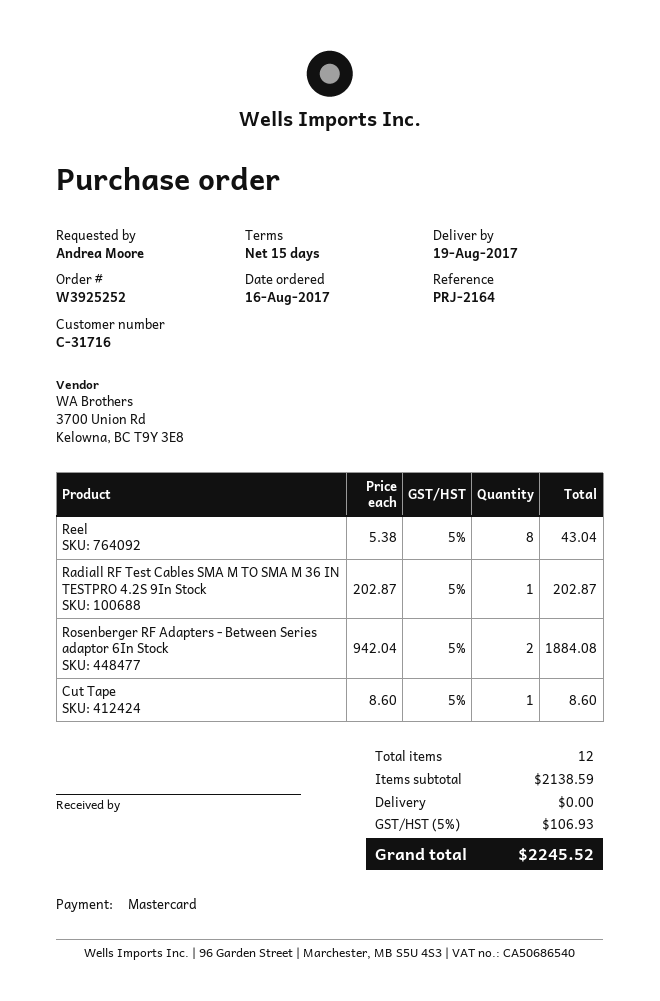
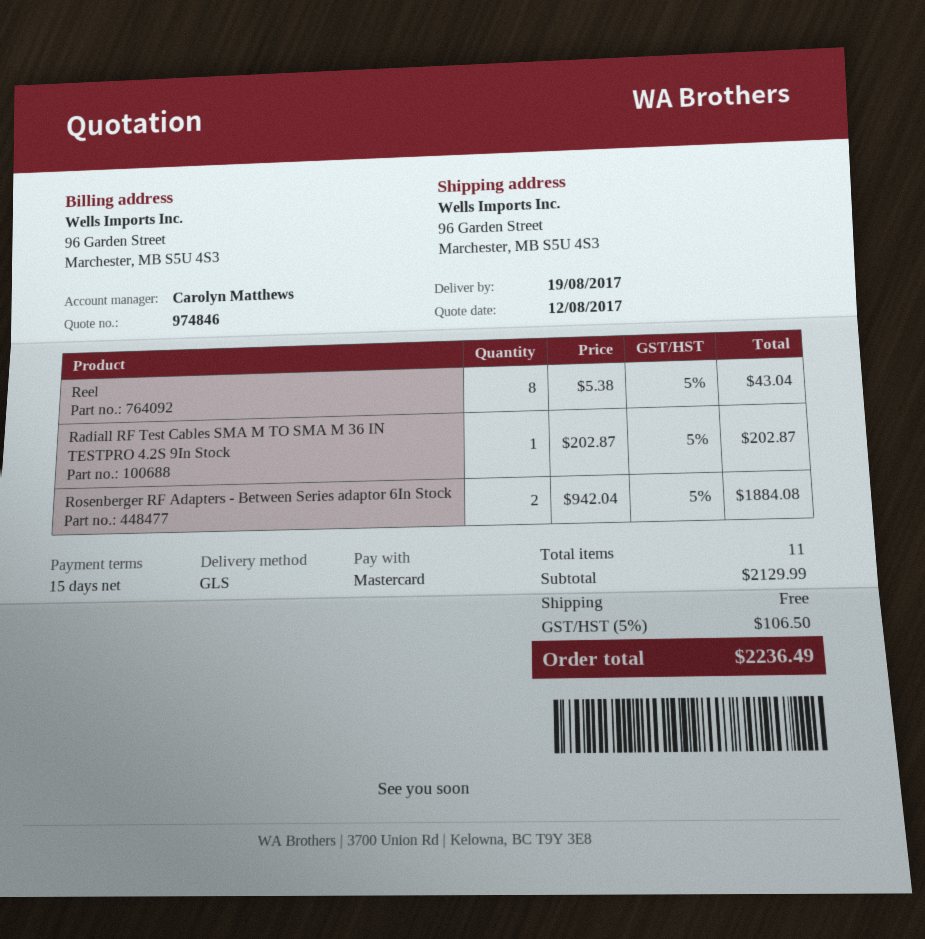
Cut Tape: 1 x 8.60 = 8.60 -> none
total quantity: 12 -> 11
subtotal: 2138.59 -> 2129.99
tax: 5% = 106.93 -> 5% = 106.50
total: 2245.52 -> 2236.49

